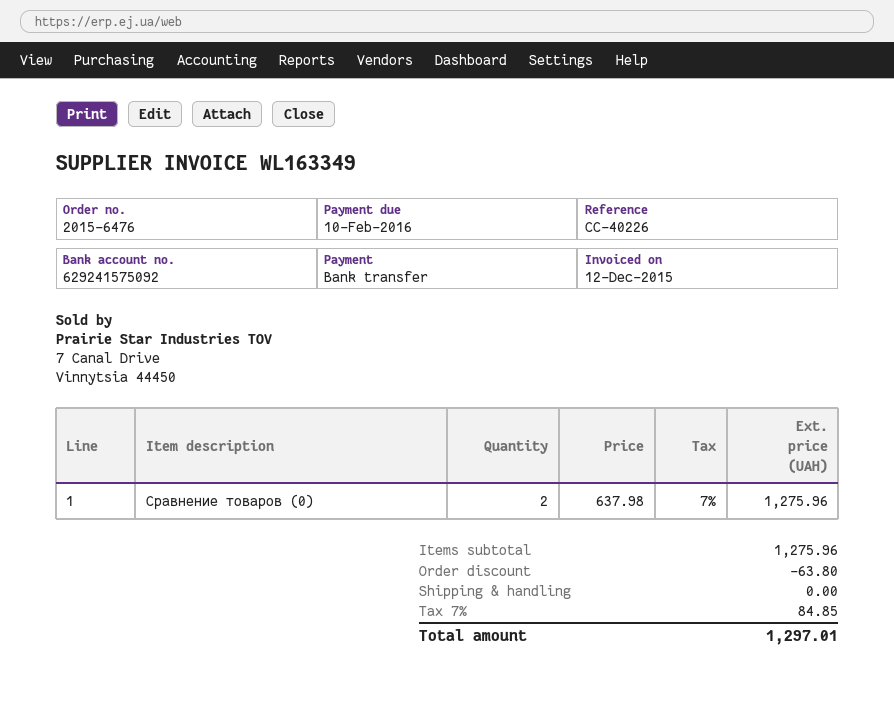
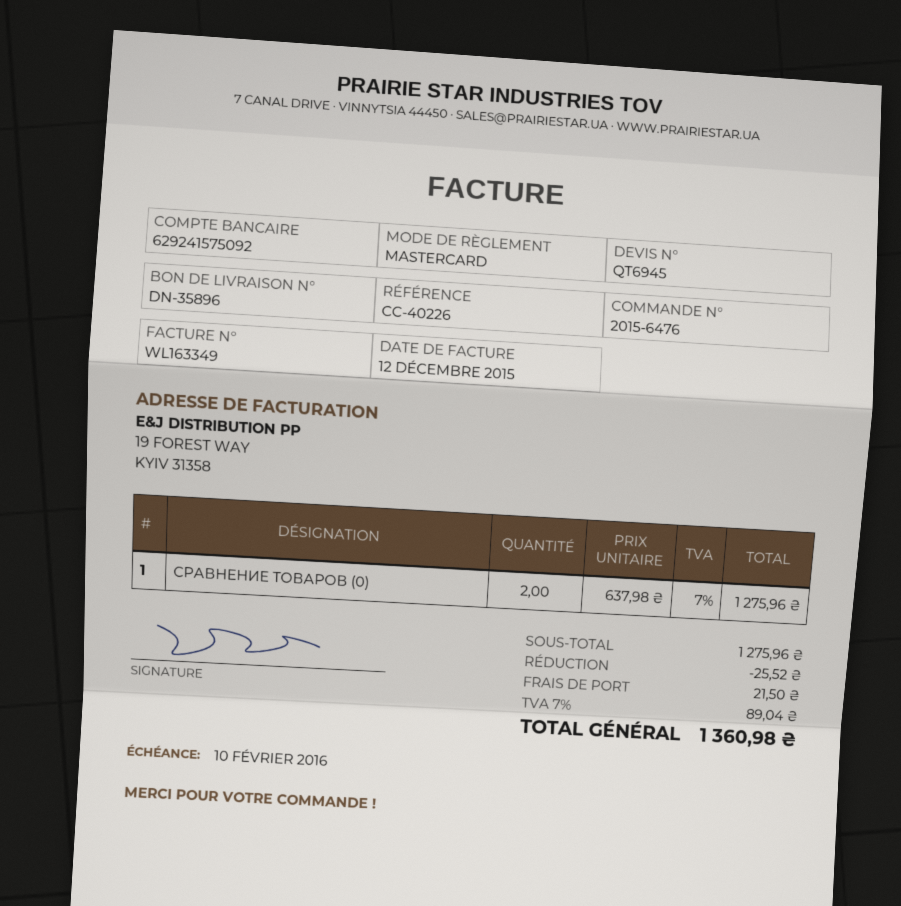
payment method: bank transfer -> Mastercard
discount: 63.80 -> 25.52
shipping: 0.00 -> 21.50
tax: 7% = 84.85 -> 7% = 89.04
total: 1297.01 -> 1360.98

